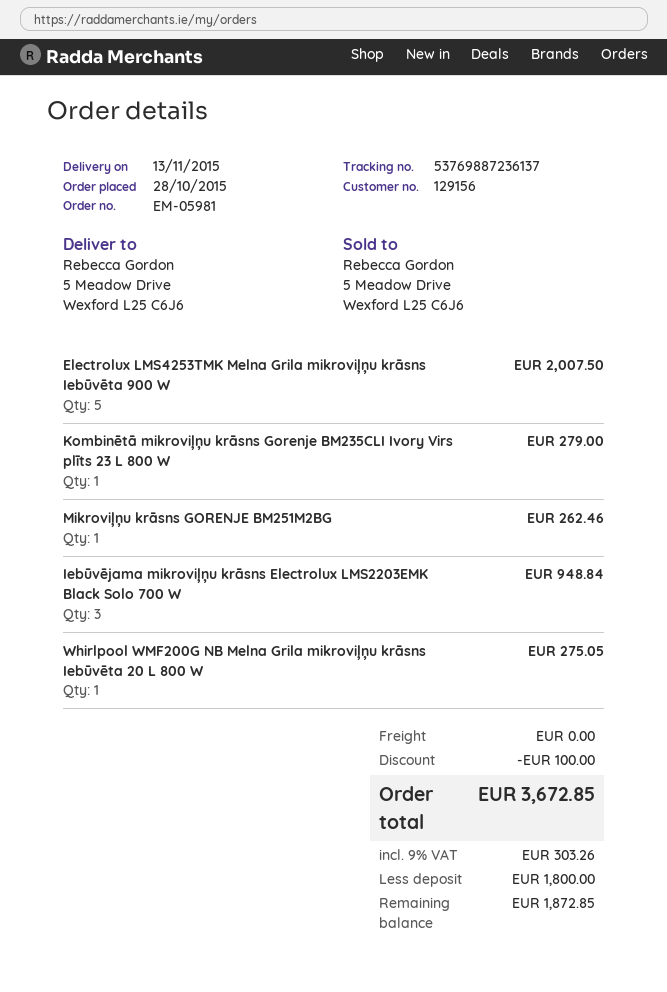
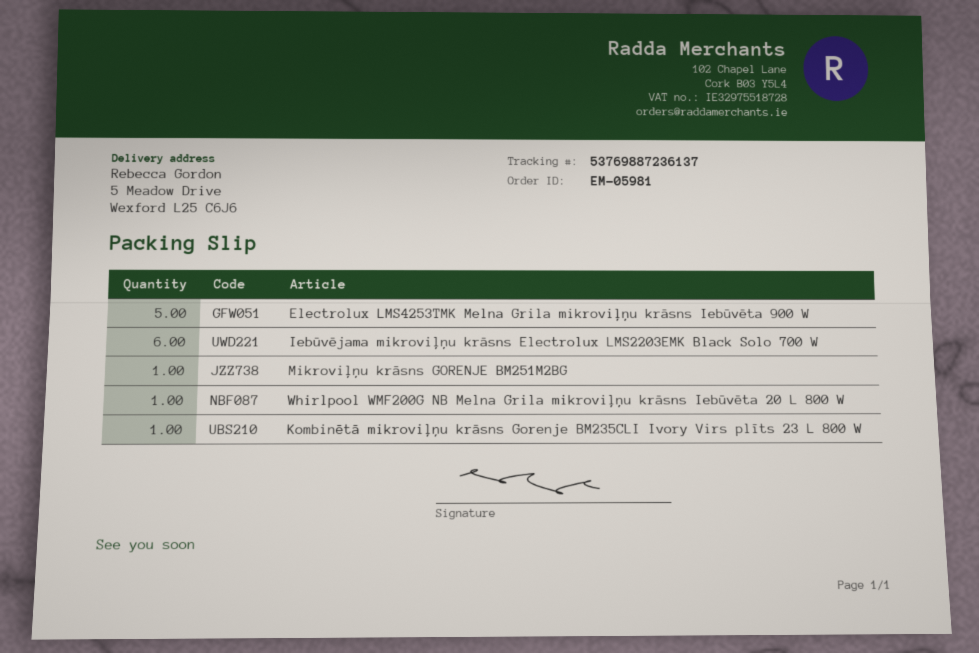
Iebūvējama mikroviļņu krāsns Electrolux LMS2203EMK Black Solo 700 W: 3 -> 6

